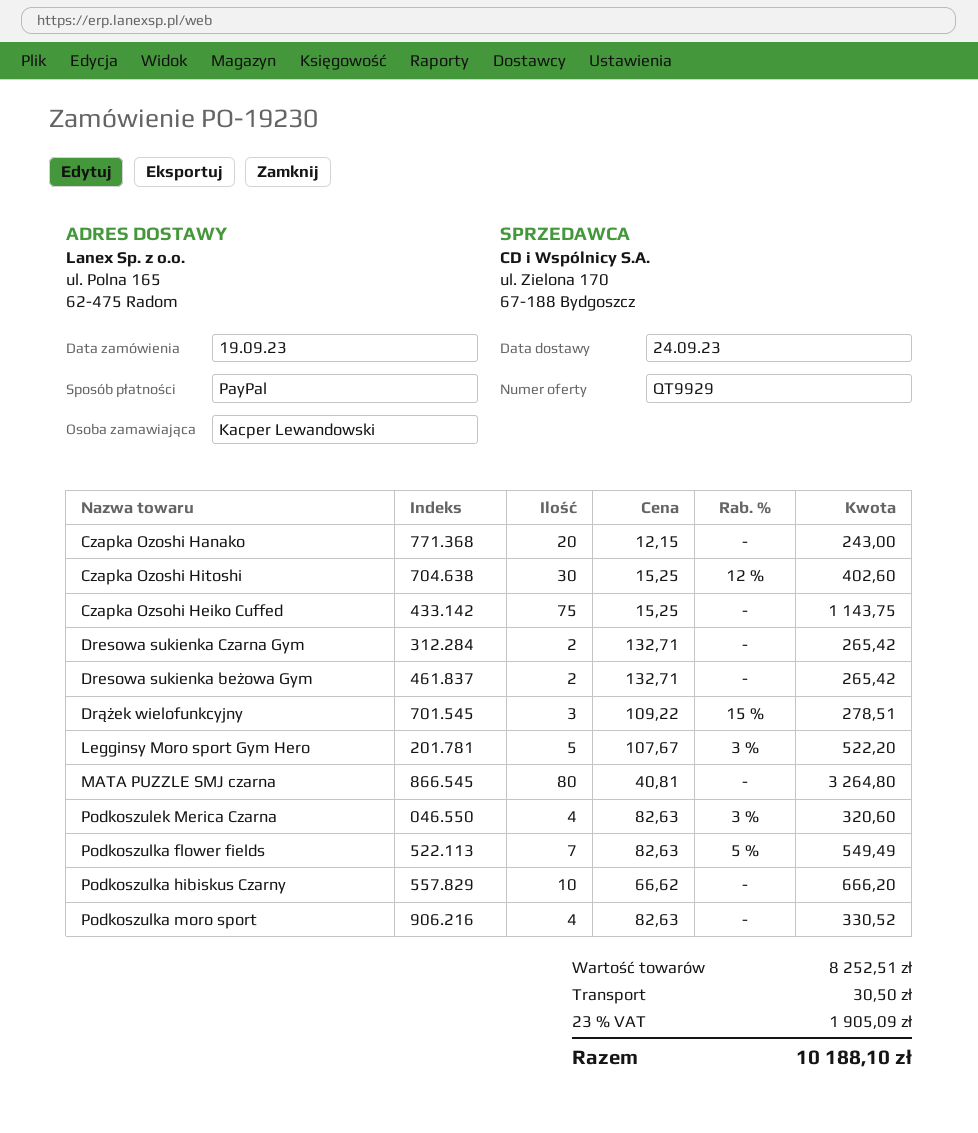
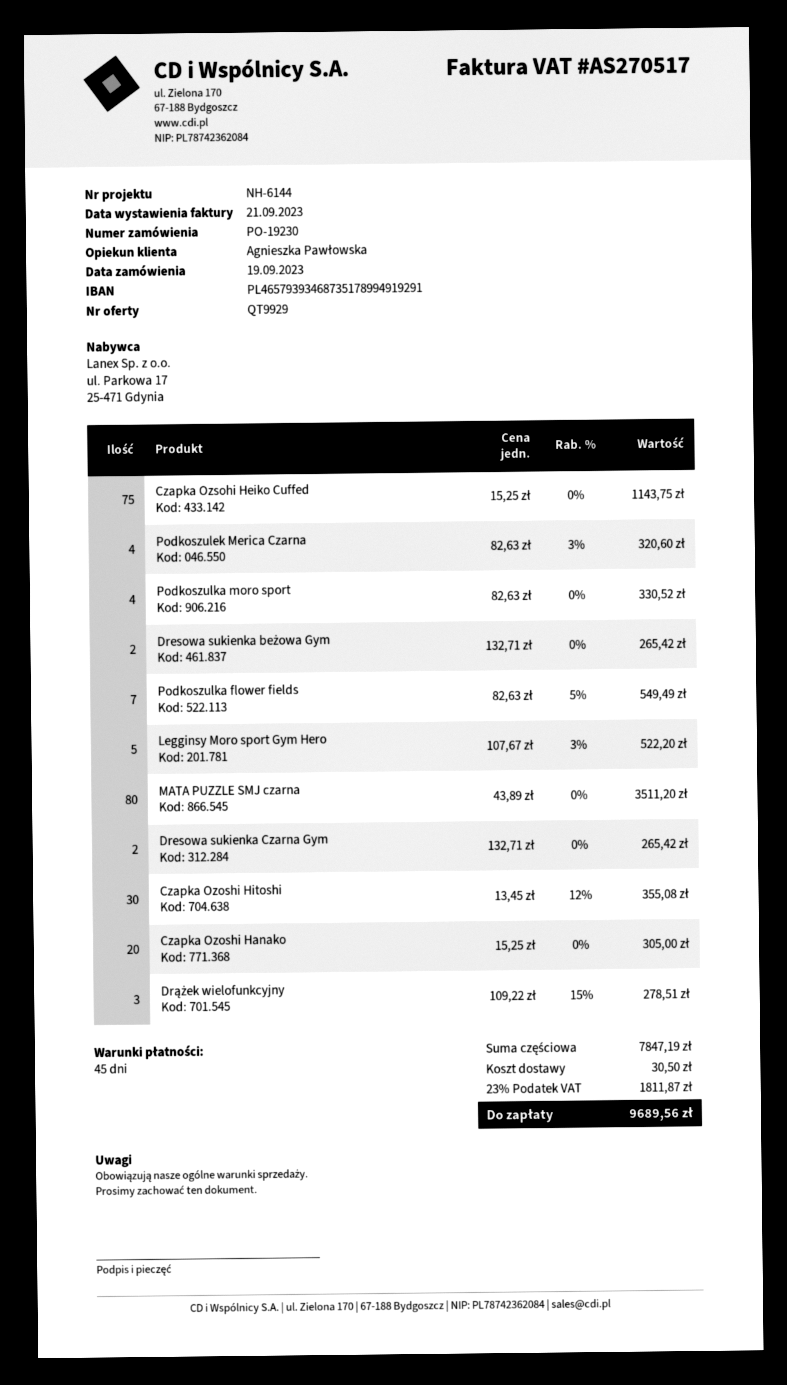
Czapka Ozoshi Hanako: 20 x 12.15 = 243.00 -> 20 x 15.25 = 305.00
Czapka Ozoshi Hitoshi: 30 x 15.25 - 12% = 402.60 -> 30 x 13.45 - 12% = 355.08
MATA PUZZLE SMJ czarna: 80 x 40.81 = 3264.80 -> 80 x 43.89 = 3511.20
Podkoszulka hibiskus Czarny: 10 x 66.62 = 666.20 -> none
subtotal: 8252.51 -> 7847.19
tax: 23% = 1905.09 -> 23% = 1811.87
total: 10188.10 -> 9689.56

